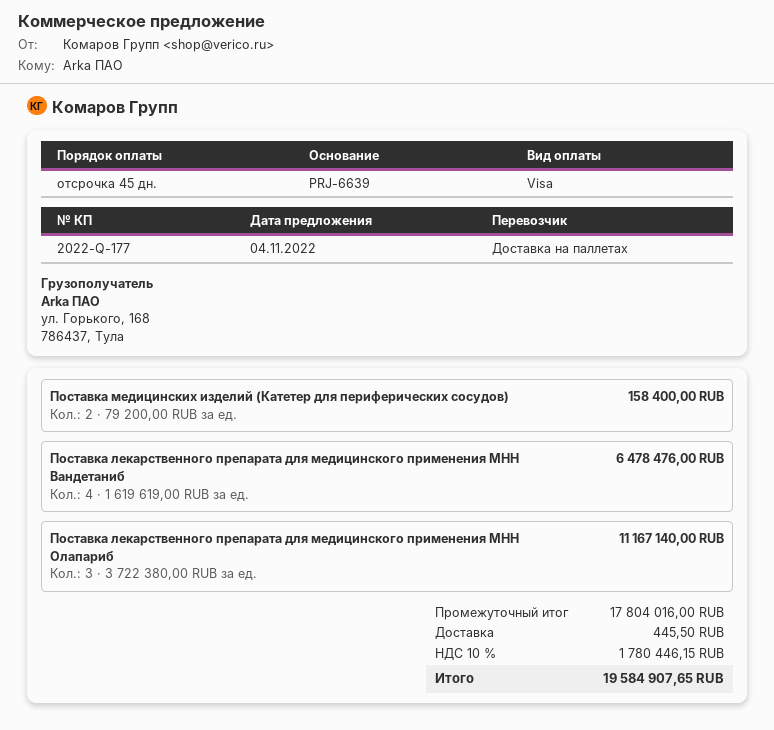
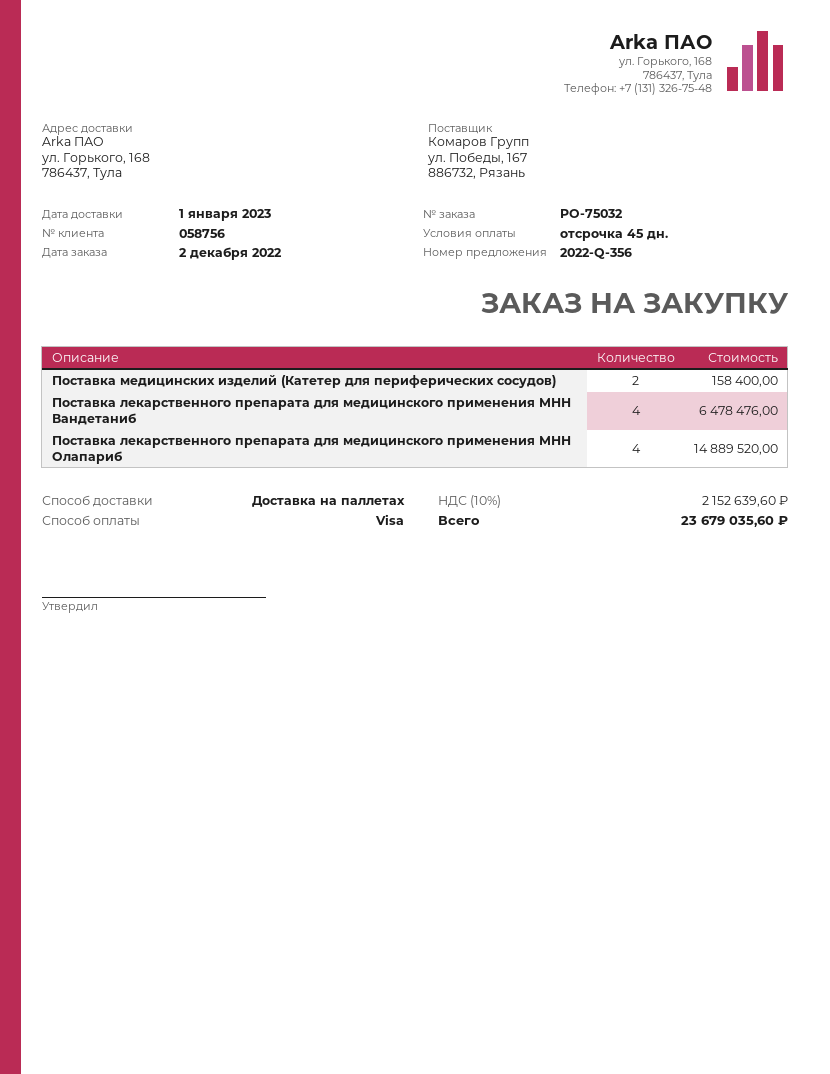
quote number: 2022-Q-177 -> 2022-Q-356
Поставка лекарственного препарата для медицинского применения МНН Олапариб: 3 for 11167140.00 -> 4 for 14889520.00
shipping: 445.50 -> none
tax: 10% = 1780446.15 -> 10% = 2152639.60
total: 19584907.65 -> 23679035.60

